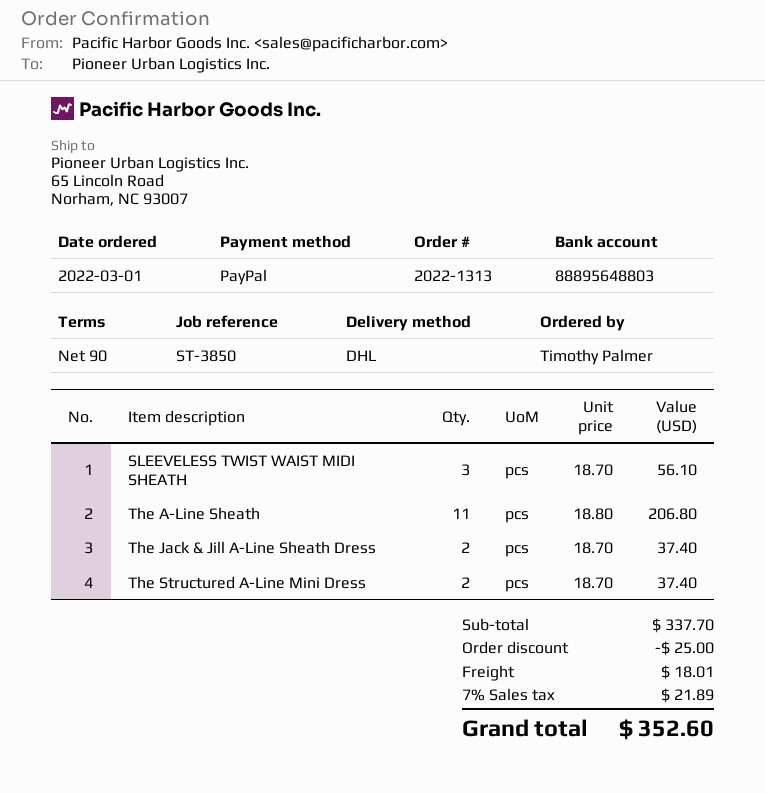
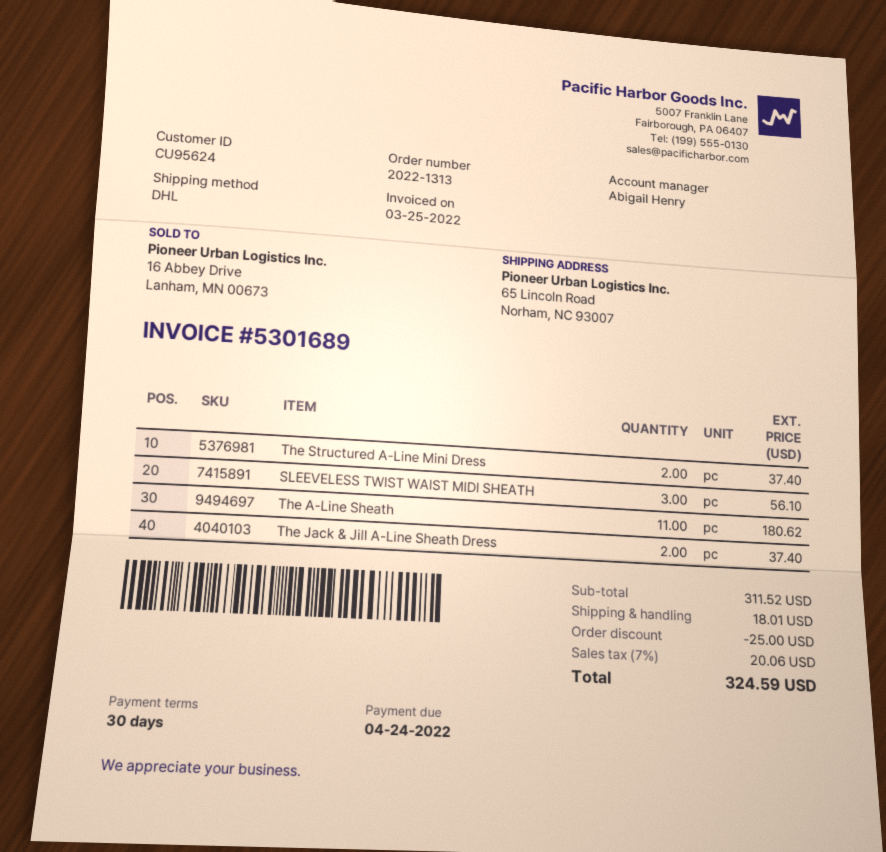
payment terms: 90 days -> 30 days
The A-Line Sheath: 11 for 206.80 -> 11 for 180.62
subtotal: 337.70 -> 311.52
tax: 7% = 21.89 -> 7% = 20.06
total: 352.60 -> 324.59

